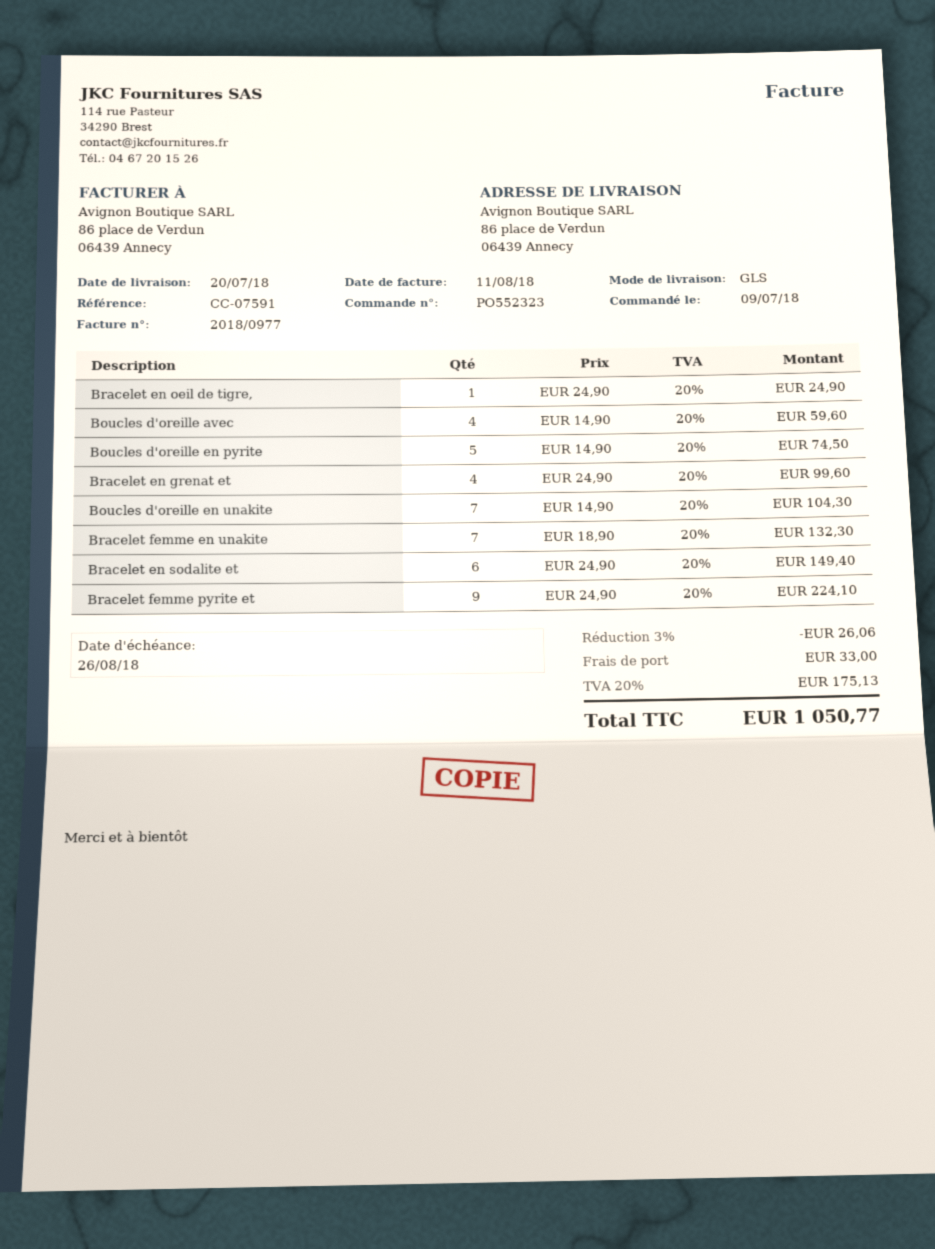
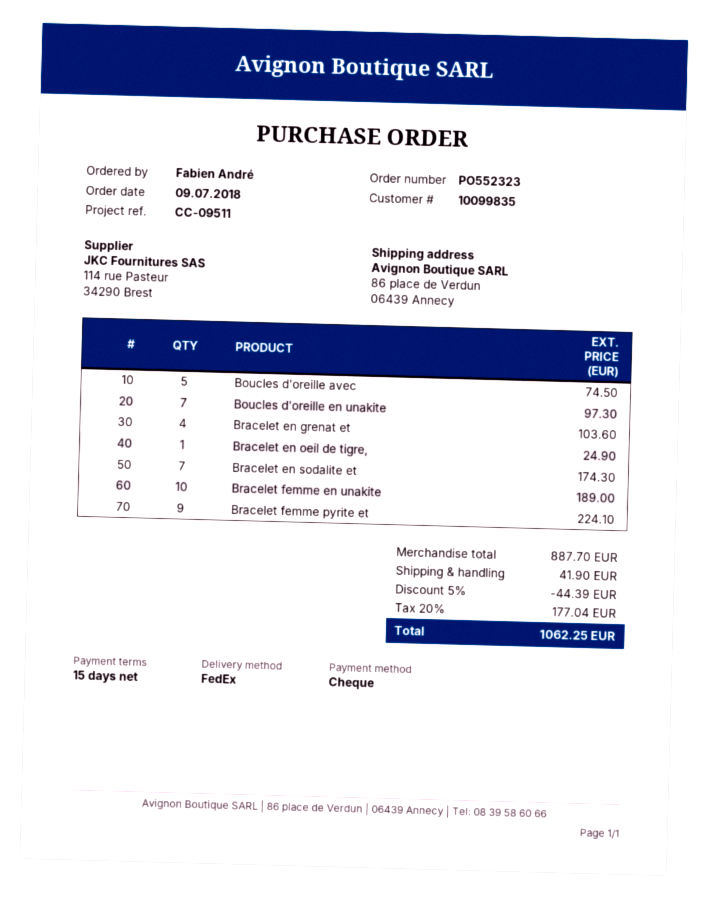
reference: CC-07591 -> CC-09511
shipping method: GLS -> FedEx
Boucles d'oreille avec: 4 for 59.60 -> 5 for 74.50
Boucles d'oreille en pyrite: 5 for 74.50 -> none
Bracelet en grenat et: 4 for 99.60 -> 4 for 103.60
Boucles d'oreille en unakite: 7 for 104.30 -> 7 for 97.30
Bracelet femme en unakite: 7 for 132.30 -> 10 for 189.00
Bracelet en sodalite et: 6 for 149.40 -> 7 for 174.30
discount: 3% = 26.06 -> 5% = 44.39
shipping: 33.00 -> 41.90
tax: 20% = 175.13 -> 20% = 177.04
total: 1050.77 -> 1062.25

